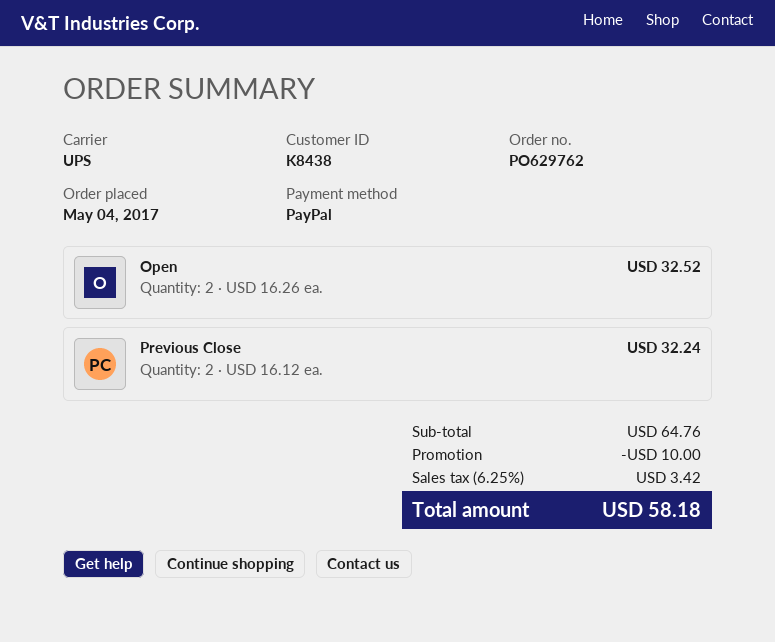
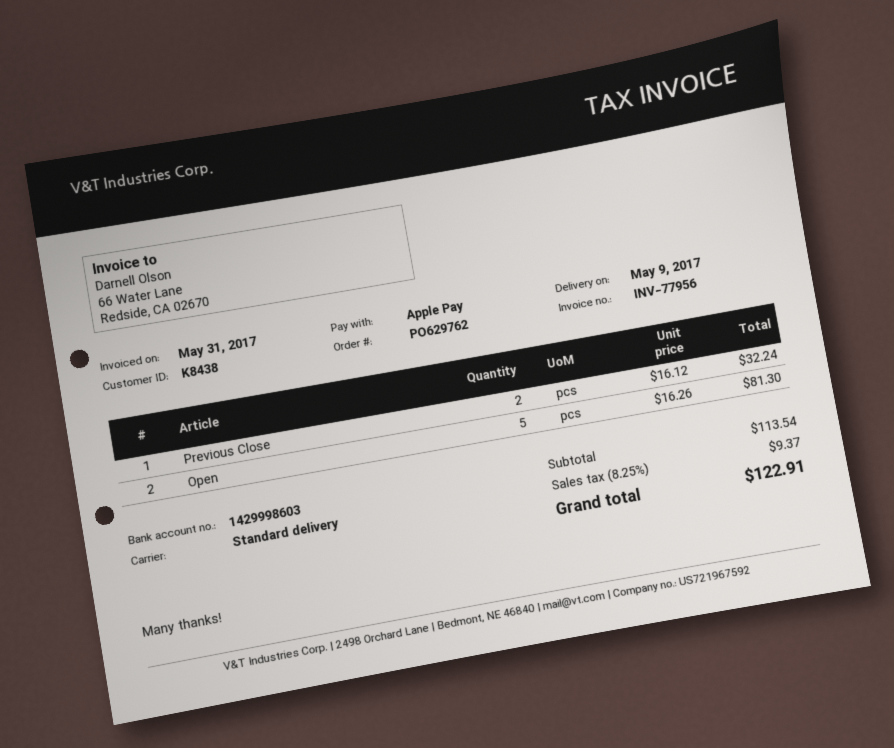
payment method: PayPal -> Apple Pay
shipping method: UPS -> standard
Open: 2 x 16.26 = 32.52 -> 5 x 16.26 = 81.30
subtotal: 64.76 -> 113.54
discount: 10.00 -> none
tax: 6.25% = 3.42 -> 8.25% = 9.37
total: 58.18 -> 122.91

